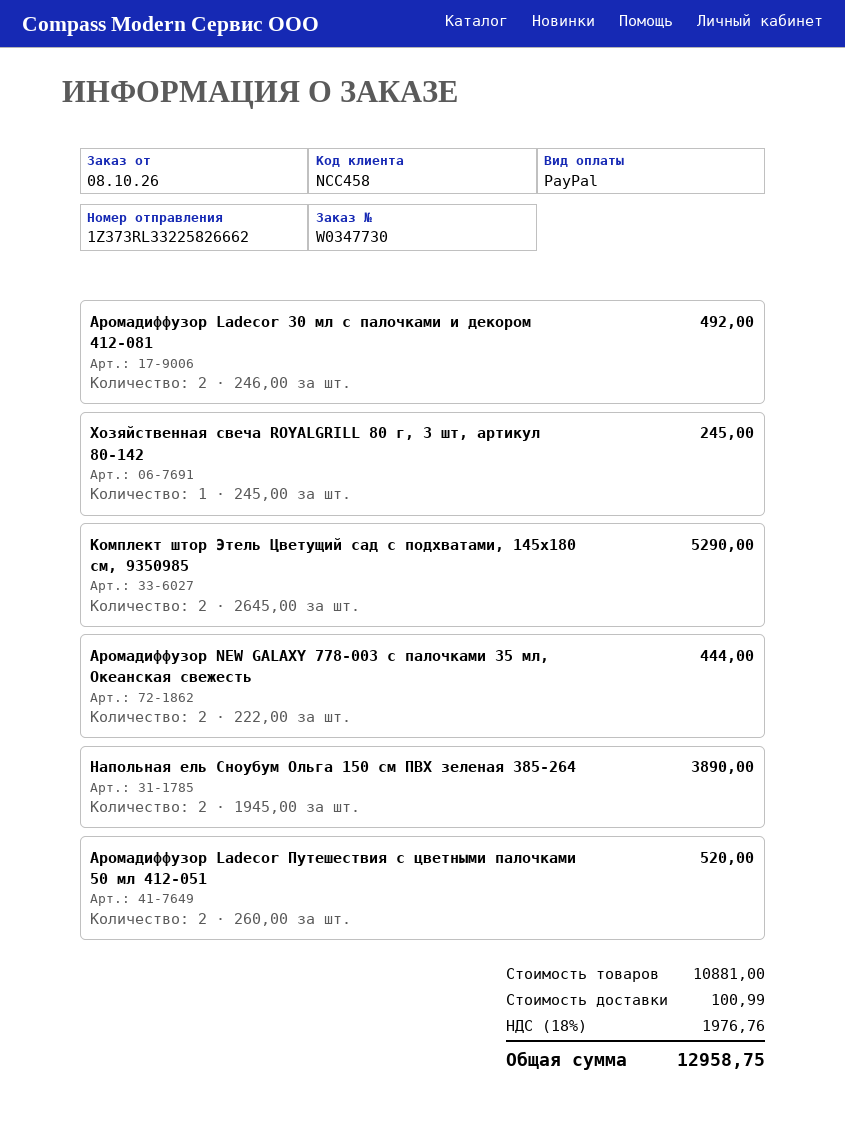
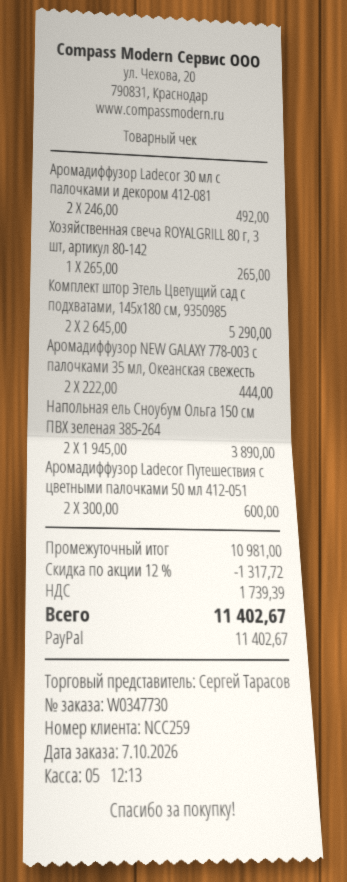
order date: 2026-10-08 -> 2026-10-07
customer number: NCC458 -> NCC259
Хозяйственная свеча ROYALGRILL 80 г, 3 шт, артикул 80-142: 1 x 245.00 = 245.00 -> 1 x 265.00 = 265.00
Аромадиффузор Ladecor Путешествия с цветными палочками 50 мл 412-051: 2 x 260.00 = 520.00 -> 2 x 300.00 = 600.00
subtotal: 10881.00 -> 10981.00
discount: none -> 12% = 1317.72
shipping: 100.99 -> none
tax: 1976.76 -> 1739.39
total: 12958.75 -> 11402.67

